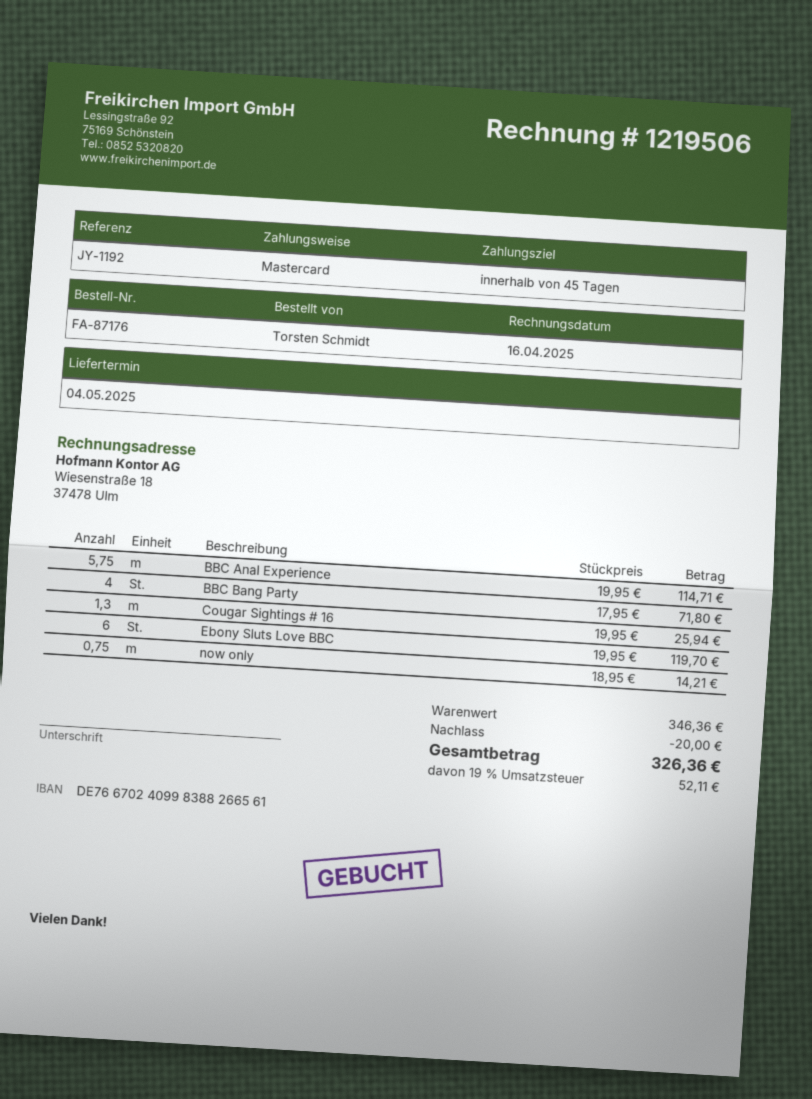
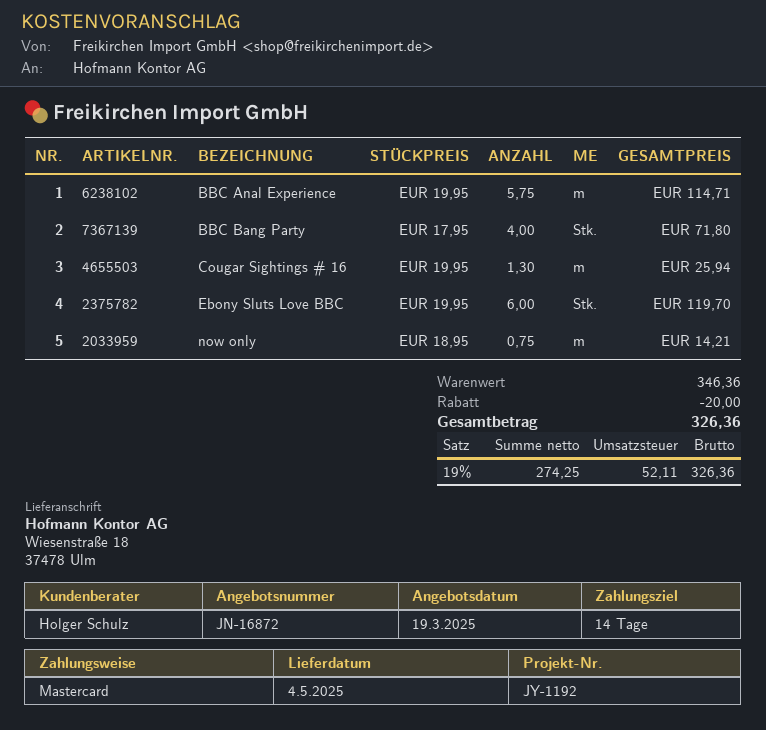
payment terms: 45 days -> 14 days

